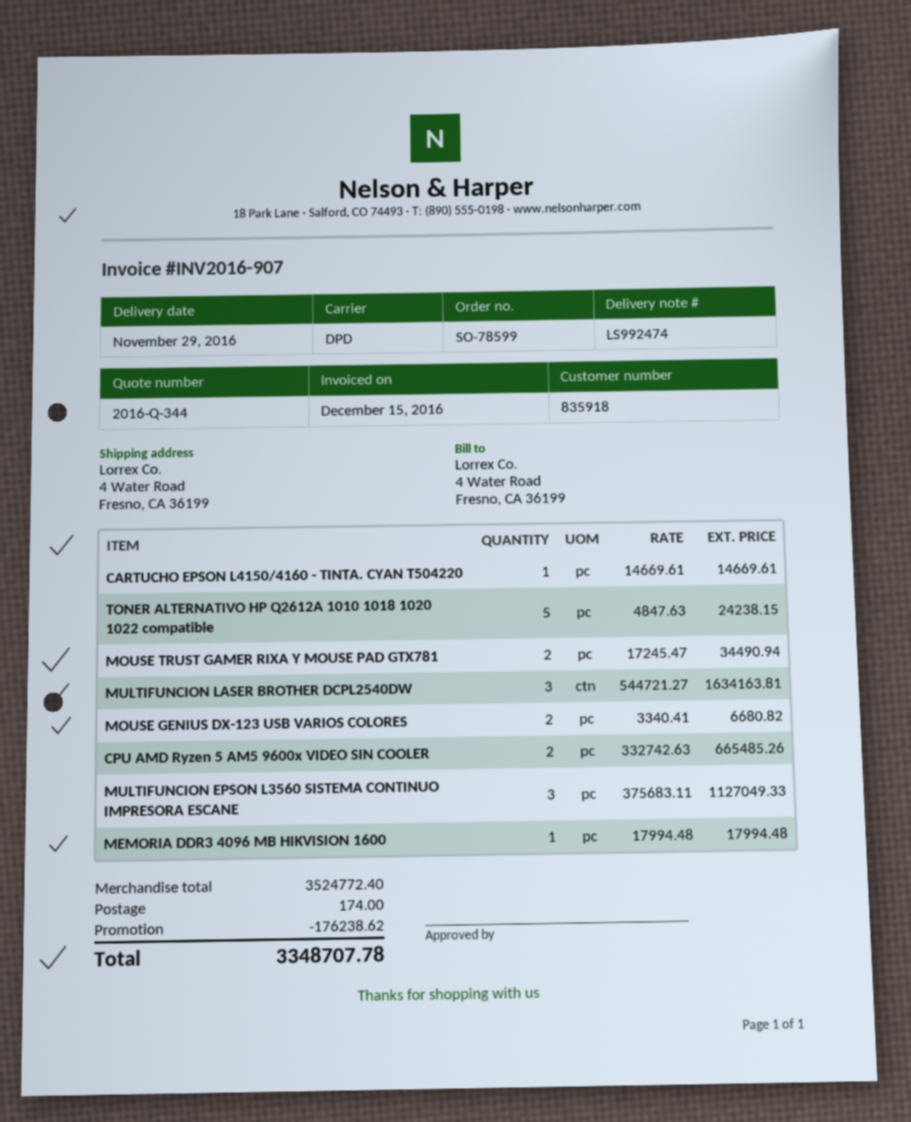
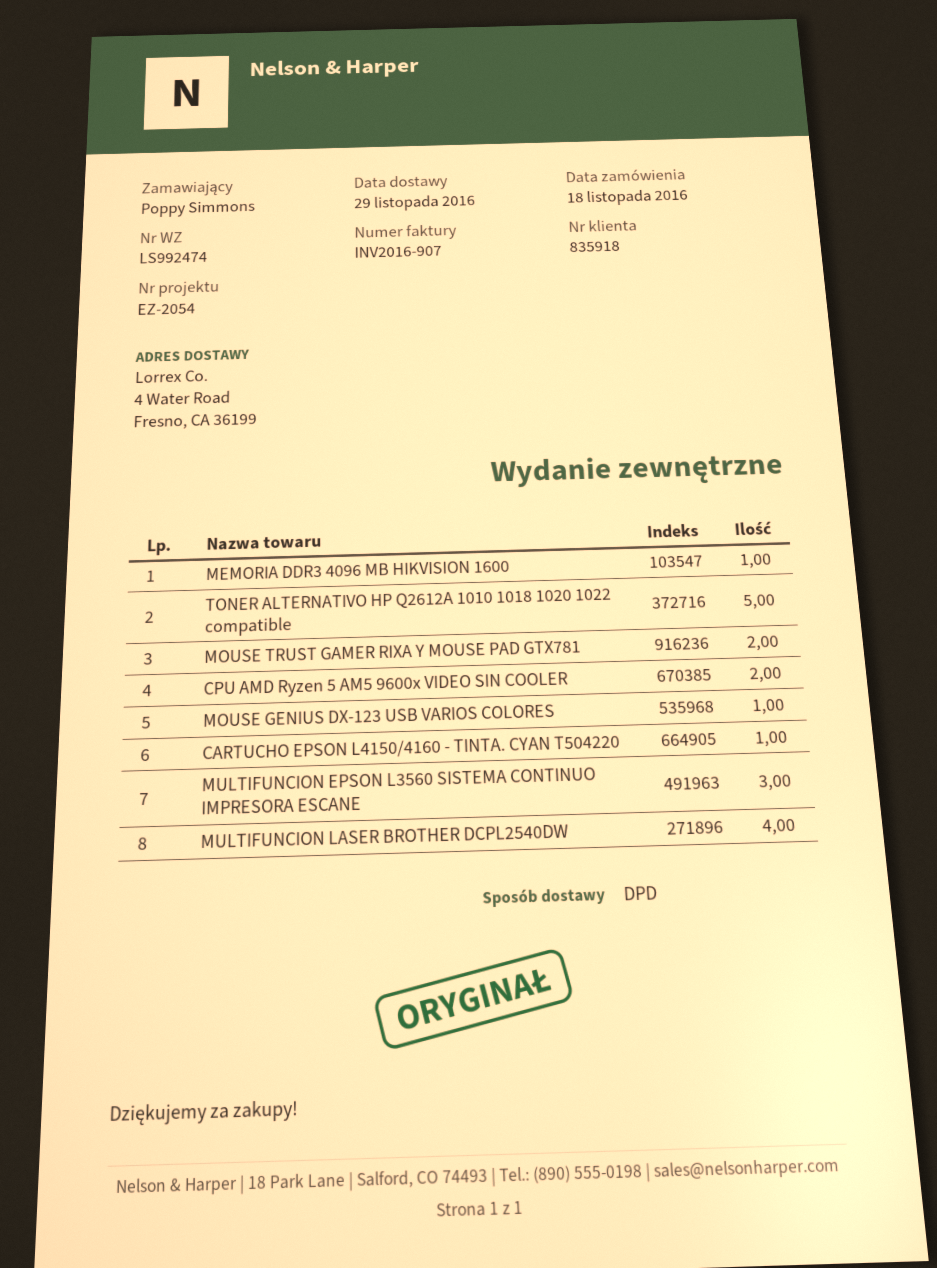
MULTIFUNCION LASER BROTHER DCPL2540DW: 3 -> 4
MOUSE GENIUS DX-123 USB VARIOS COLORES: 2 -> 1

